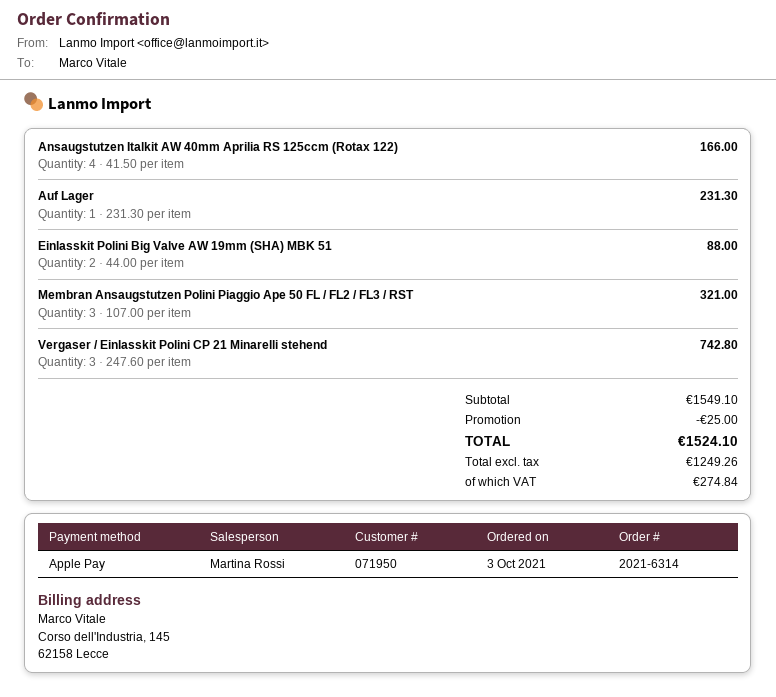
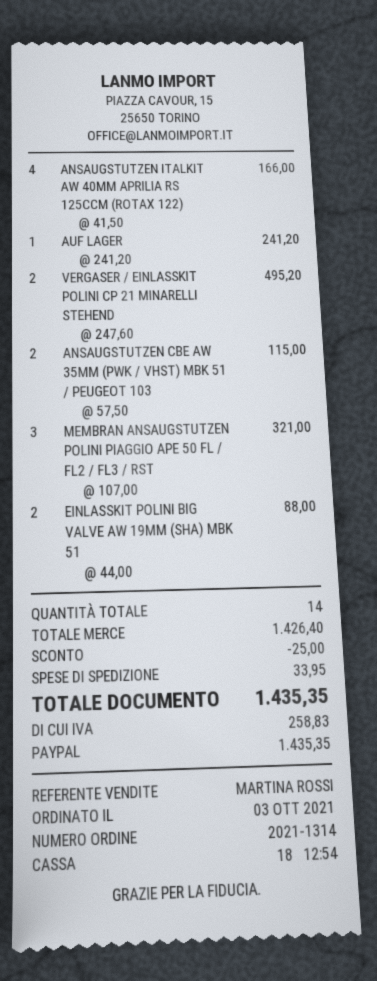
order number: 2021-6314 -> 2021-1314
payment method: Apple Pay -> PayPal
Auf Lager: 1 x 231.30 = 231.30 -> 1 x 241.20 = 241.20
Vergaser / Einlasskit Polini CP 21 Minarelli stehend: 3 x 247.60 = 742.80 -> 2 x 247.60 = 495.20
ANSAUGSTUTZEN CBE AW 35MM (PWK / VHST) MBK 51 / PEUGEOT 103: none -> 2 x 57.50 = 115.00
subtotal: 1549.10 -> 1426.40
shipping: none -> 33.95
tax: 274.84 -> 258.83
total: 1524.10 -> 1435.35

